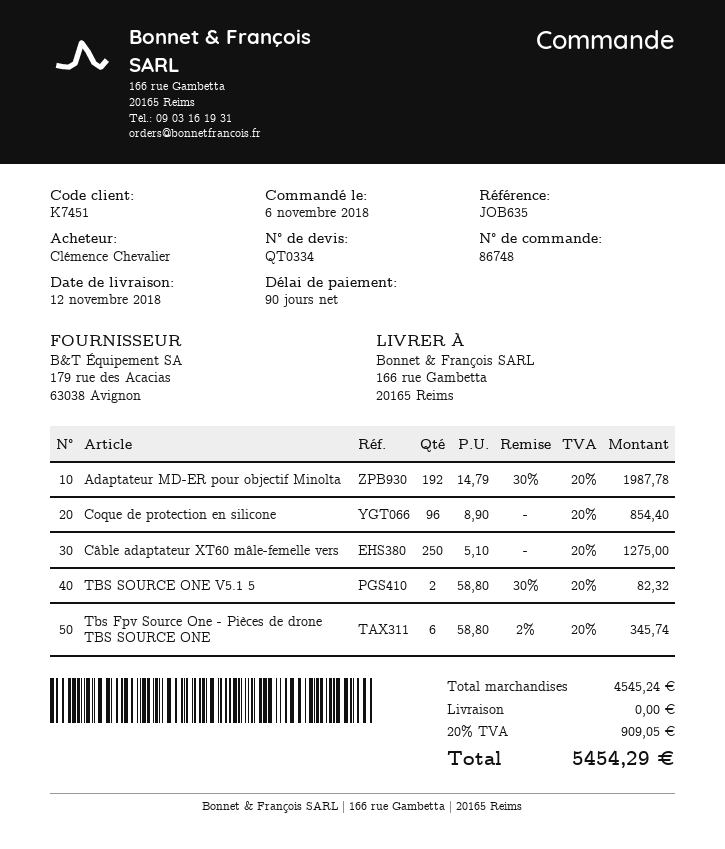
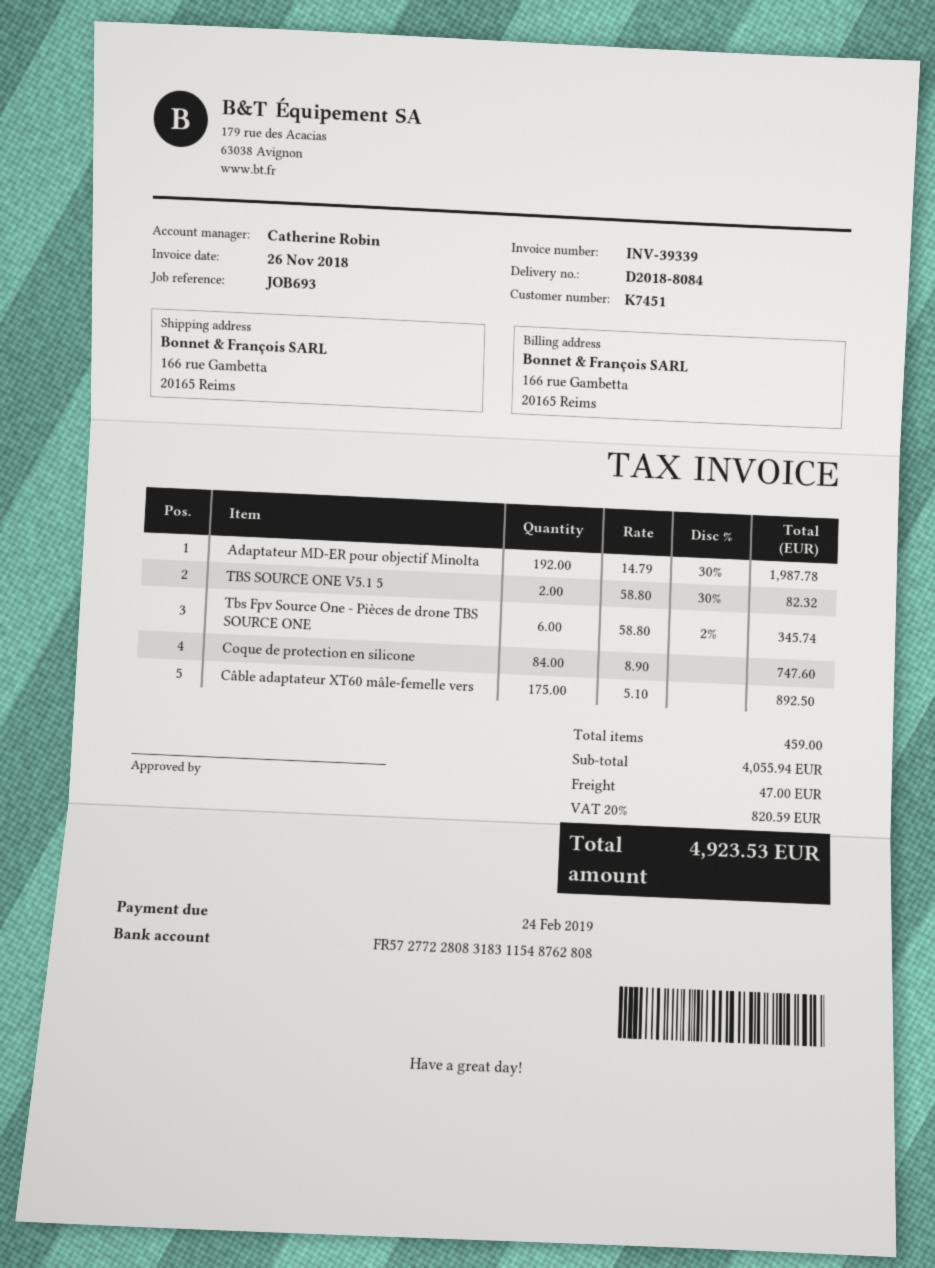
reference: JOB635 -> JOB693
Coque de protection en silicone: 96 x 8.90 = 854.40 -> 84 x 8.90 = 747.60
Câble adaptateur XT60 mâle-femelle vers: 250 x 5.10 = 1275.00 -> 175 x 5.10 = 892.50
subtotal: 4545.24 -> 4055.94
shipping: 0.00 -> 47.00
tax: 20% = 909.05 -> 20% = 820.59
total: 5454.29 -> 4923.53

